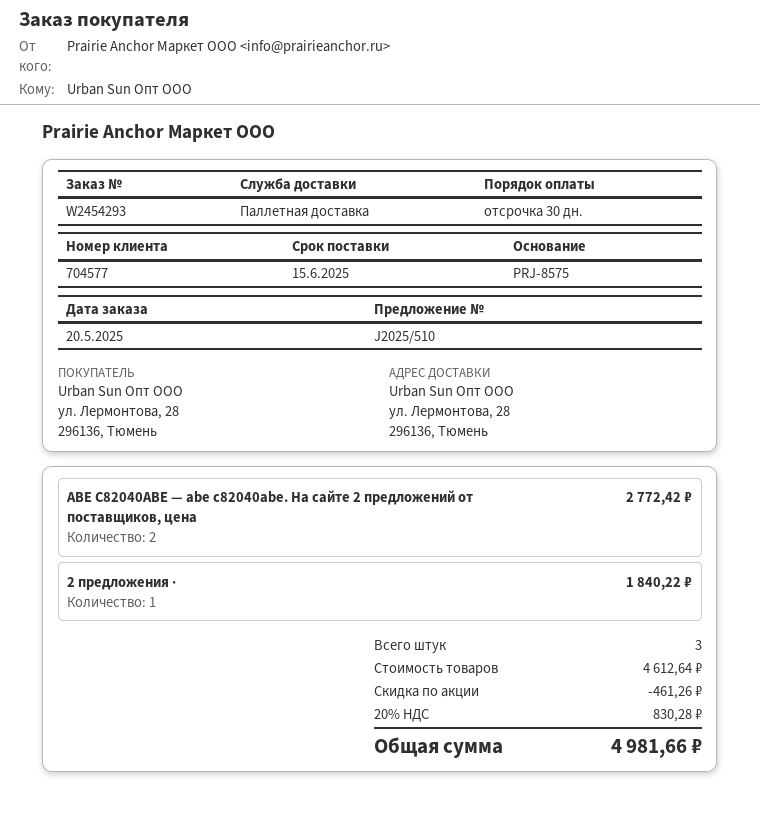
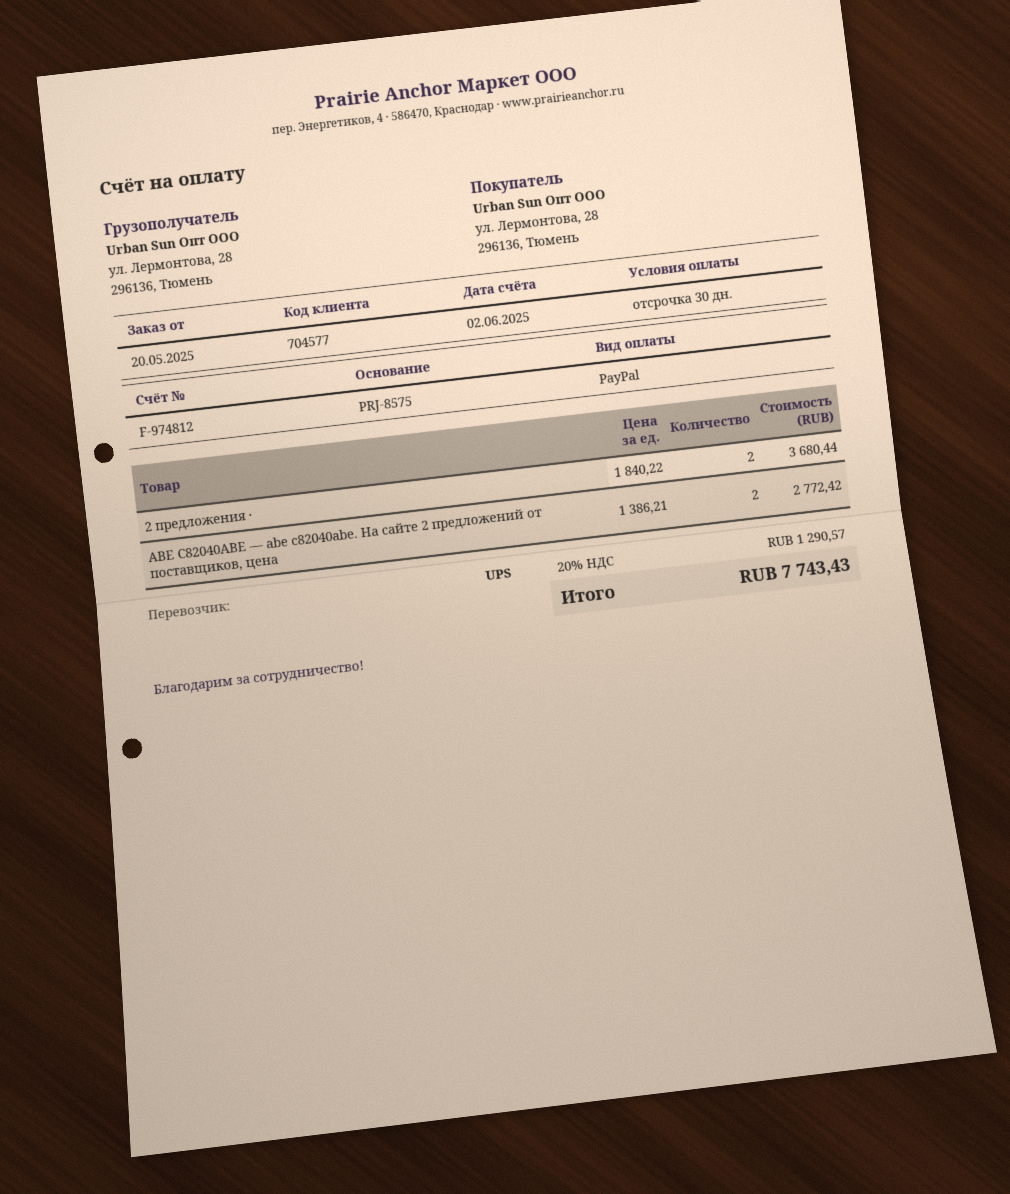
shipping method: pallet freight -> UPS
2 предложения ·: 1 for 1840.22 -> 2 for 3680.44
discount: 461.26 -> none
tax: 20% = 830.28 -> 20% = 1290.57
total: 4981.66 -> 7743.43

